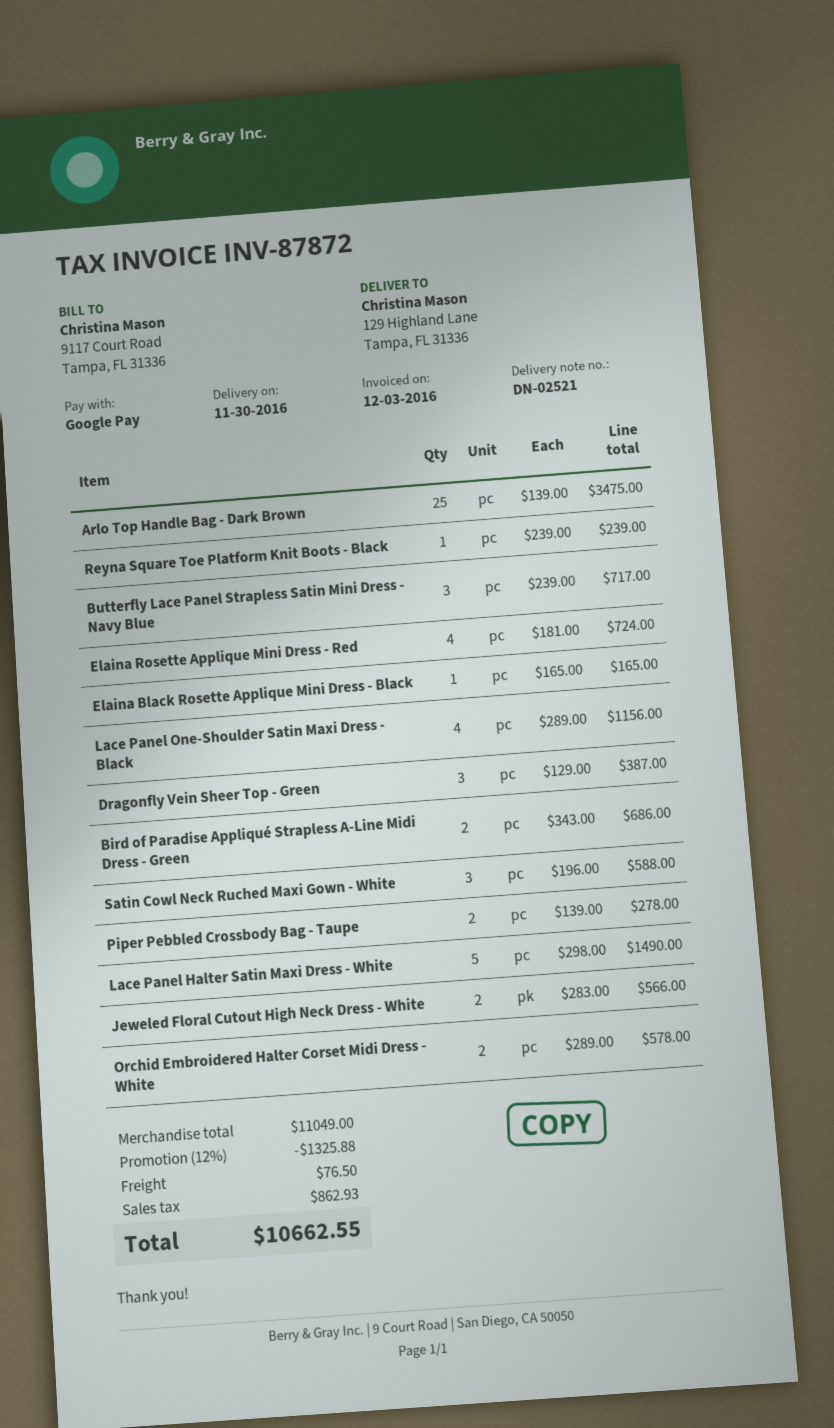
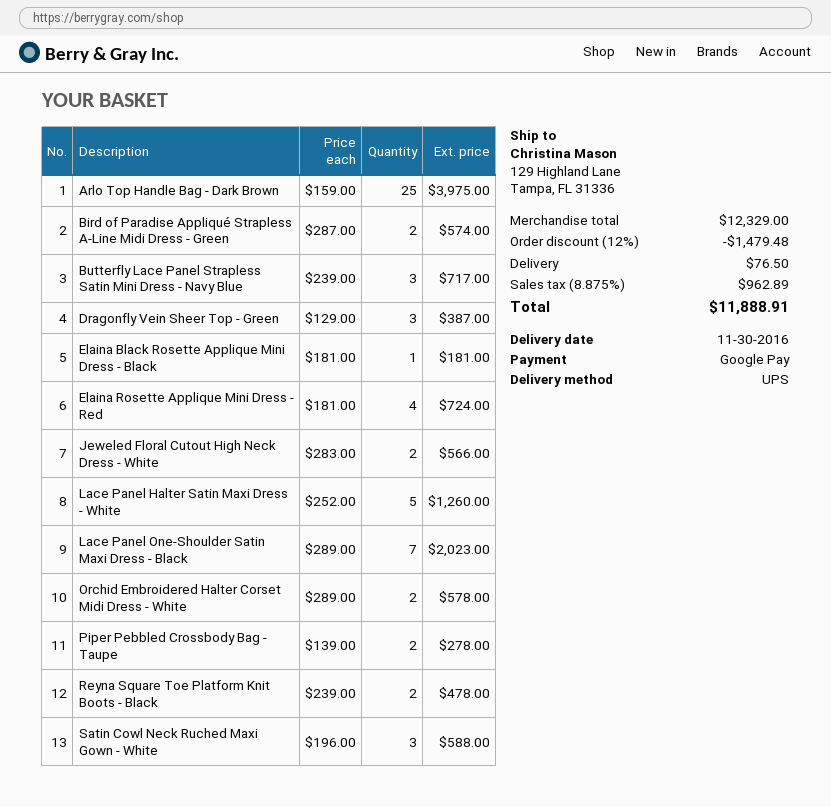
Arlo Top Handle Bag - Dark Brown: 25 x 139.00 = 3475.00 -> 25 x 159.00 = 3975.00
Reyna Square Toe Platform Knit Boots - Black: 1 x 239.00 = 239.00 -> 2 x 239.00 = 478.00
Elaina Black Rosette Applique Mini Dress - Black: 1 x 165.00 = 165.00 -> 1 x 181.00 = 181.00
Lace Panel One-Shoulder Satin Maxi Dress - Black: 4 x 289.00 = 1156.00 -> 7 x 289.00 = 2023.00
Bird of Paradise Appliqué Strapless A-Line Midi Dress - Green: 2 x 343.00 = 686.00 -> 2 x 287.00 = 574.00
Lace Panel Halter Satin Maxi Dress - White: 5 x 298.00 = 1490.00 -> 5 x 252.00 = 1260.00
subtotal: 11049.00 -> 12329.00
discount: 12% = 1325.88 -> 12% = 1479.48
tax: 862.93 -> 962.89
total: 10662.55 -> 11888.91

